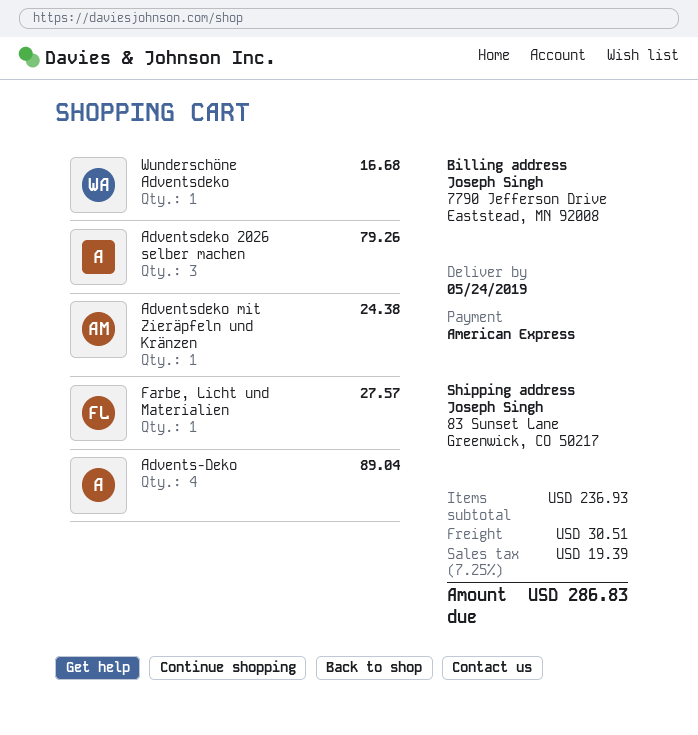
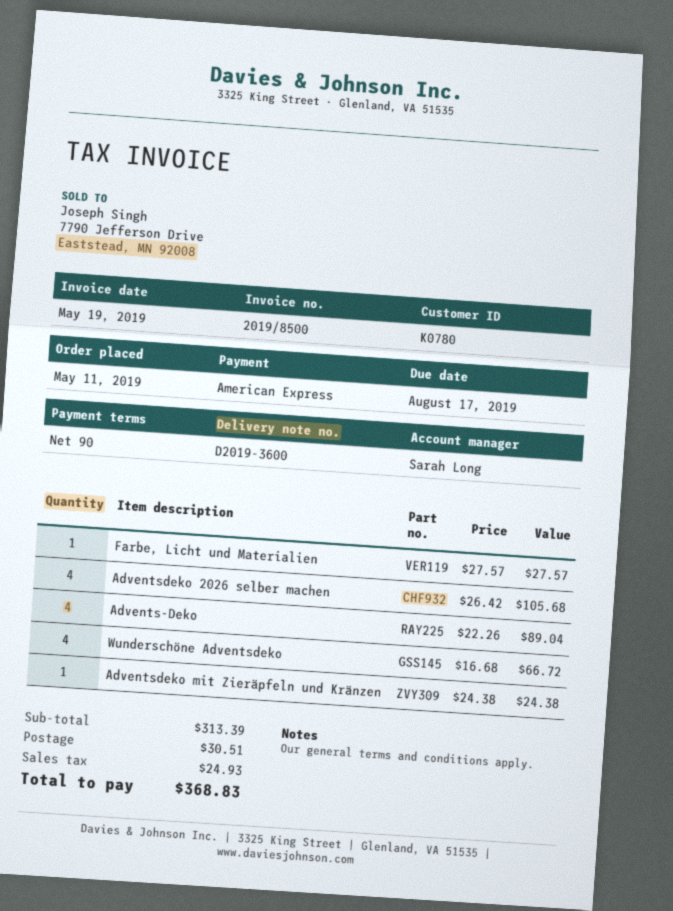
Wunderschöne Adventsdeko: 1 for 16.68 -> 4 for 66.72
Adventsdeko 2026 selber machen: 3 for 79.26 -> 4 for 105.68
subtotal: 236.93 -> 313.39
tax: 19.39 -> 24.93
total: 286.83 -> 368.83

